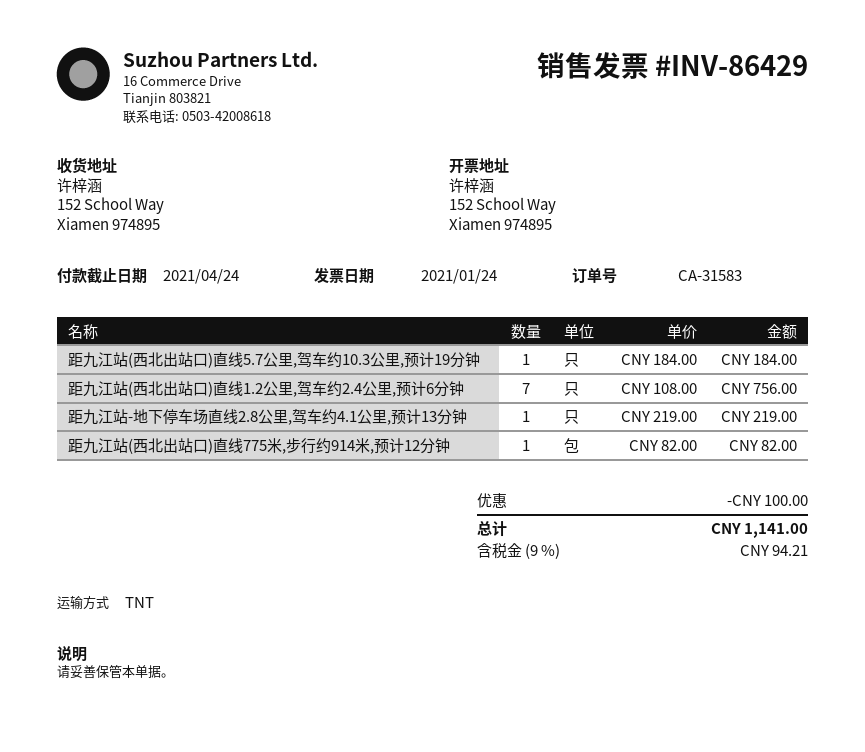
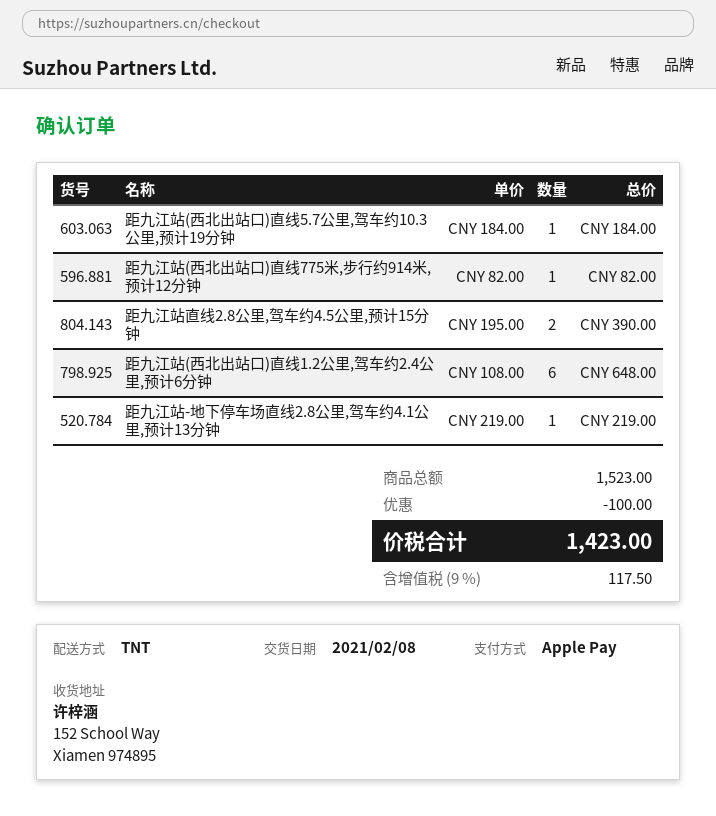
距九江站(西北出站口)直线1.2公里,驾车约2.4公里,预计6分钟: 7 x 108.00 = 756.00 -> 6 x 108.00 = 648.00
距九江站直线2.8公里,驾车约4.5公里,预计15分钟: none -> 2 x 195.00 = 390.00
tax: 9% = 94.21 -> 9% = 117.50
total: 1141.00 -> 1423.00

